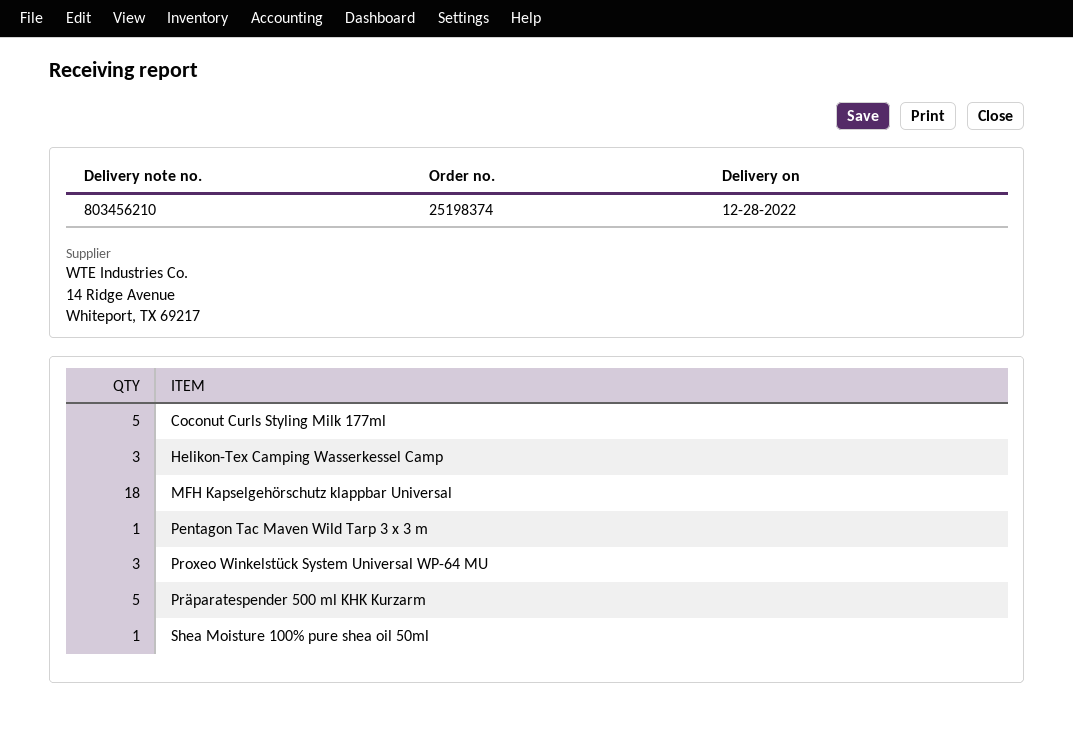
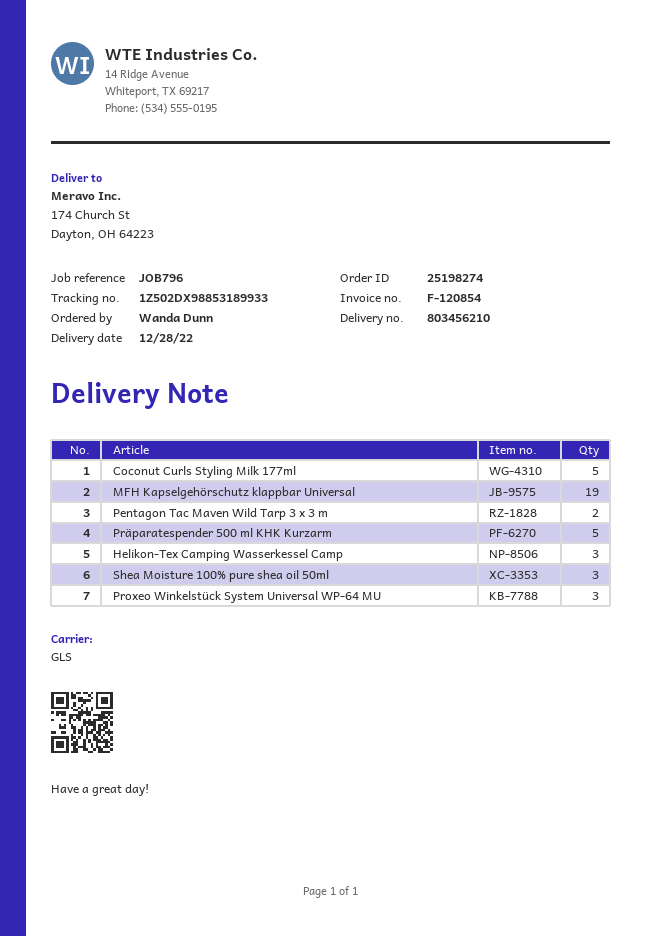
order number: 25198374 -> 25198274
MFH Kapselgehörschutz klappbar Universal: 18 -> 19
Pentagon Tac Maven Wild Tarp 3 x 3 m: 1 -> 2
Shea Moisture 100% pure shea oil 50ml: 1 -> 3

